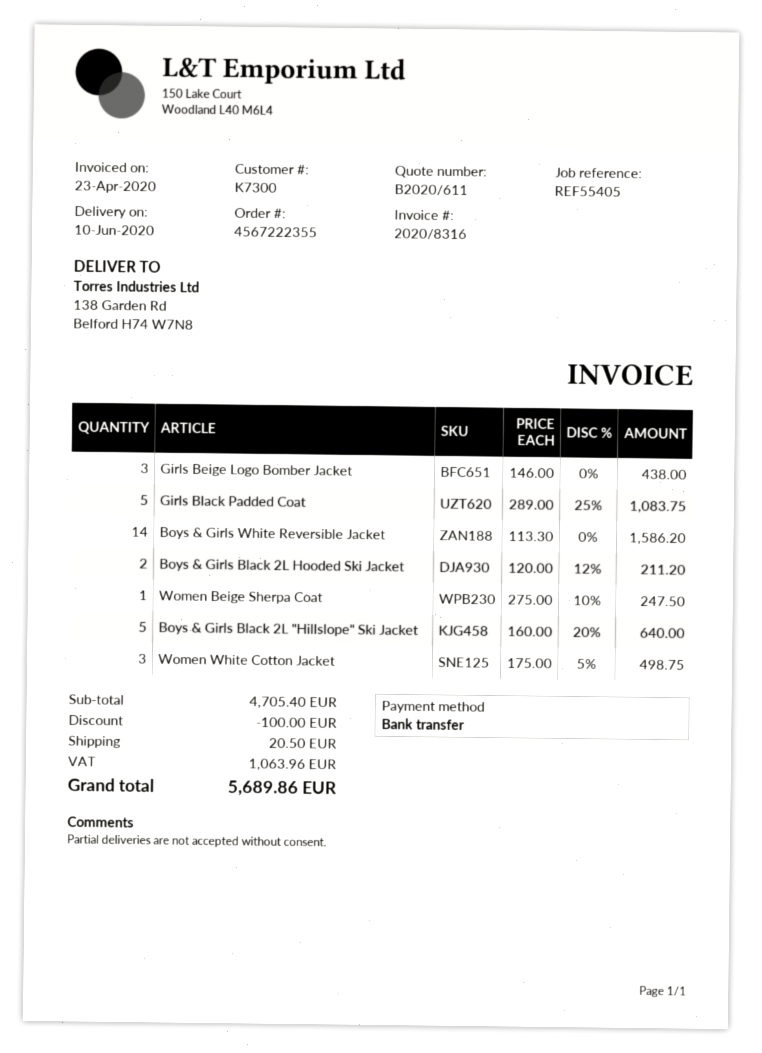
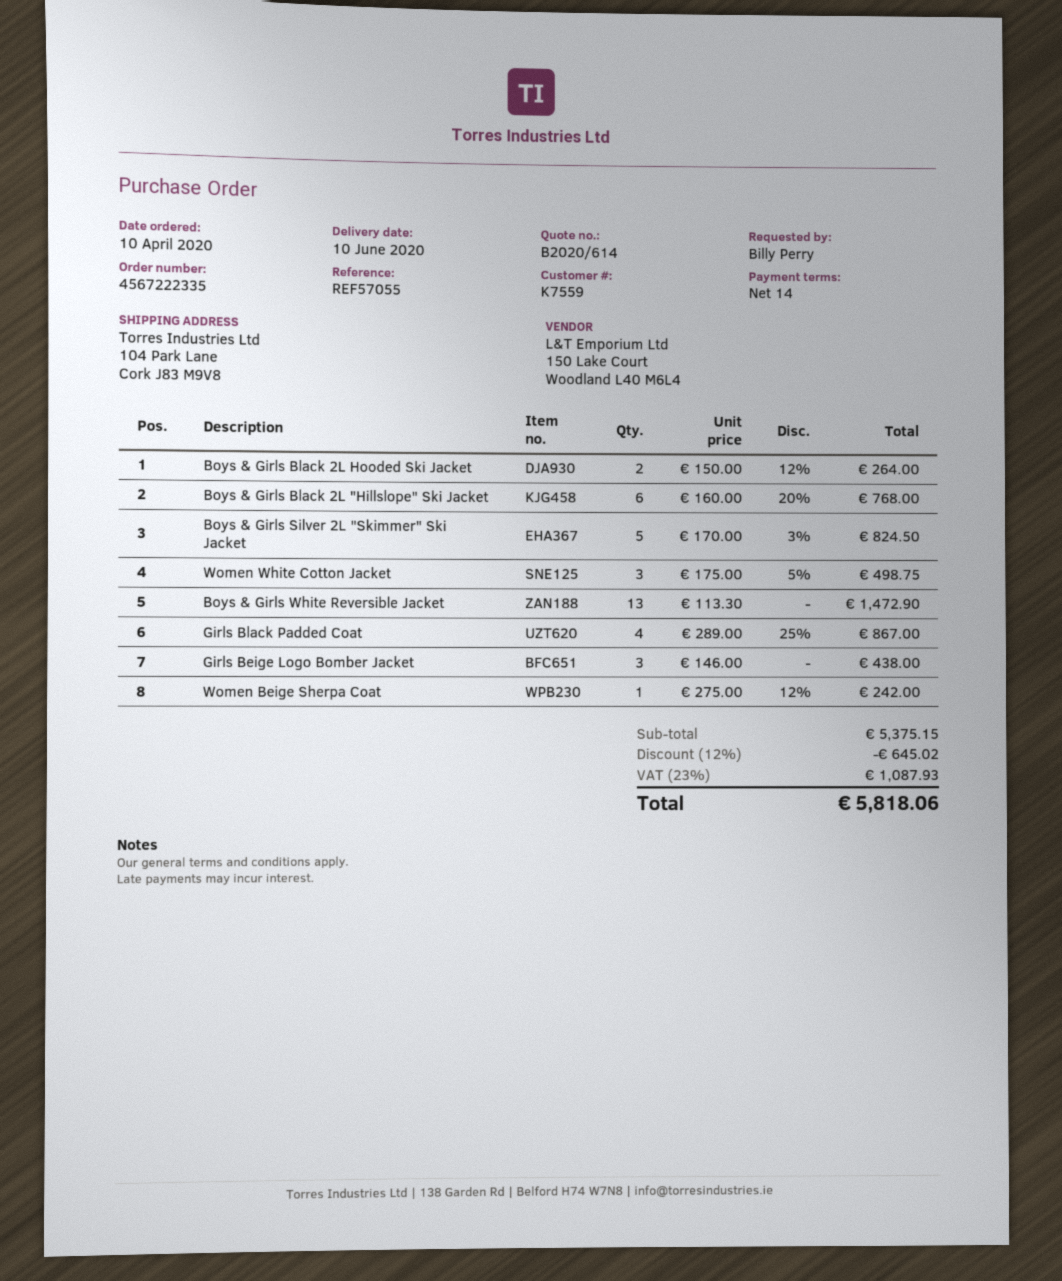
quote number: B2020/611 -> B2020/614
order number: 4567222355 -> 4567222335
customer number: K7300 -> K7559
reference: REF55405 -> REF57055
ship to: 138 Garden Rd, Belford H74 W7N8 -> 104 Park Lane, Cork J83 M9V8
Girls Black Padded Coat: 5 x 289.00 - 25% = 1083.75 -> 4 x 289.00 - 25% = 867.00
Boys & Girls White Reversible Jacket: 14 x 113.30 = 1586.20 -> 13 x 113.30 = 1472.90
Boys & Girls Black 2L Hooded Ski Jacket: 2 x 120.00 - 12% = 211.20 -> 2 x 150.00 - 12% = 264.00
Women Beige Sherpa Coat: 1 x 275.00 - 10% = 247.50 -> 1 x 275.00 - 12% = 242.00
Boys & Girls Black 2L "Hillslope" Ski Jacket: 5 x 160.00 - 20% = 640.00 -> 6 x 160.00 - 20% = 768.00
Boys & Girls Silver 2L "Skimmer" Ski Jacket: none -> 5 x 170.00 - 3% = 824.50
subtotal: 4705.40 -> 5375.15
discount: 100.00 -> 645.02
shipping: 20.50 -> none
tax: 1063.96 -> 1087.93
total: 5689.86 -> 5818.06

